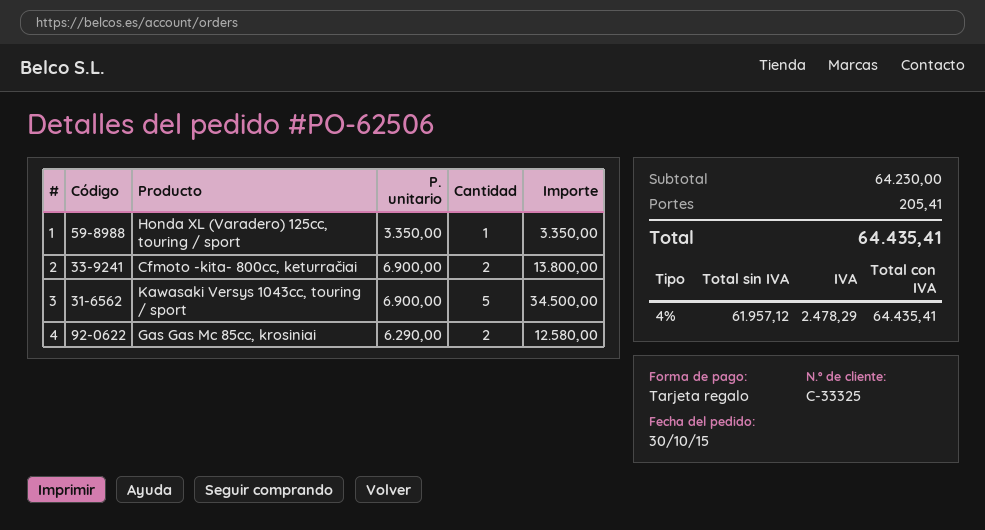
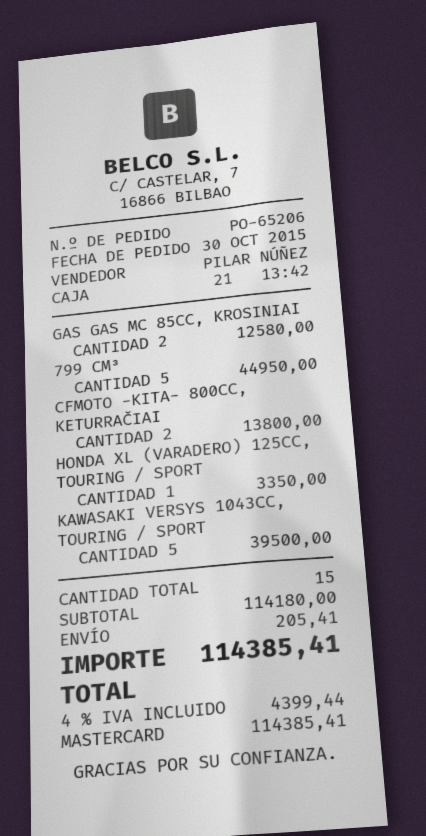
order number: PO-62506 -> PO-65206
payment method: gift card -> Mastercard
Kawasaki Versys 1043cc, touring / sport: 5 for 34500.00 -> 5 for 39500.00
799 CM³: none -> 5 for 44950.00
subtotal: 64230.00 -> 114180.00
tax: 4% = 2478.29 -> 4% = 4399.44
total: 64435.41 -> 114385.41

